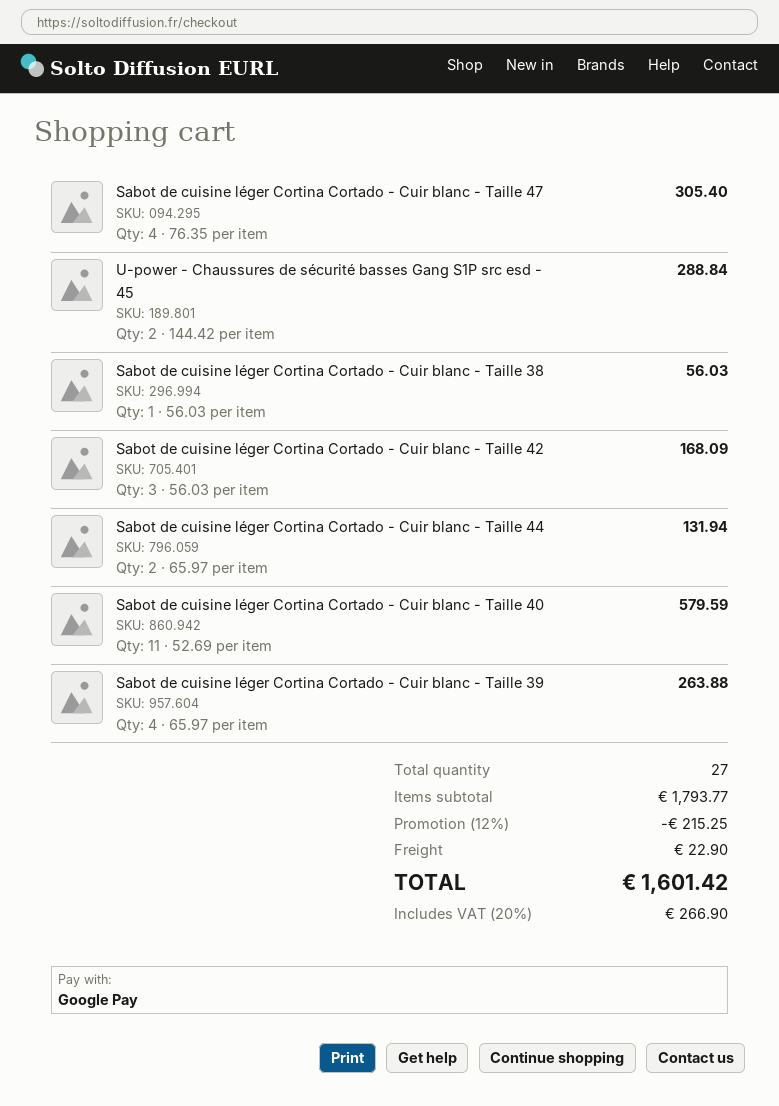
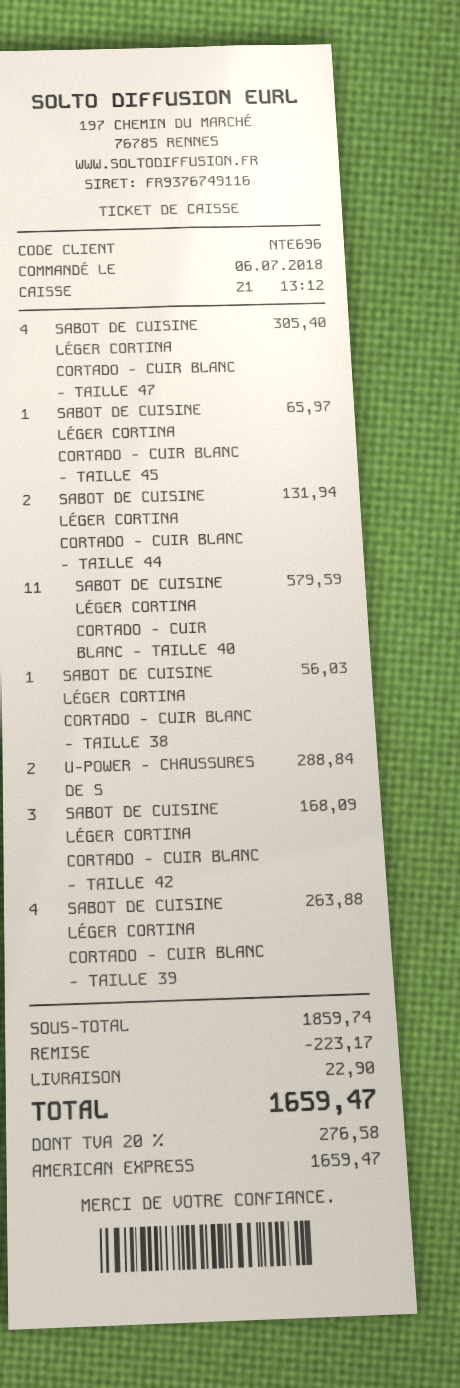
payment method: Google Pay -> American Express
SABOT DE CUISINE LÉGER CORTINA CORTADO - CUIR BLANC - TAILLE 45: none -> 1 for 65.97
subtotal: 1793.77 -> 1859.74
discount: 215.25 -> 223.17
tax: 20% = 266.90 -> 20% = 276.58
total: 1601.42 -> 1659.47

